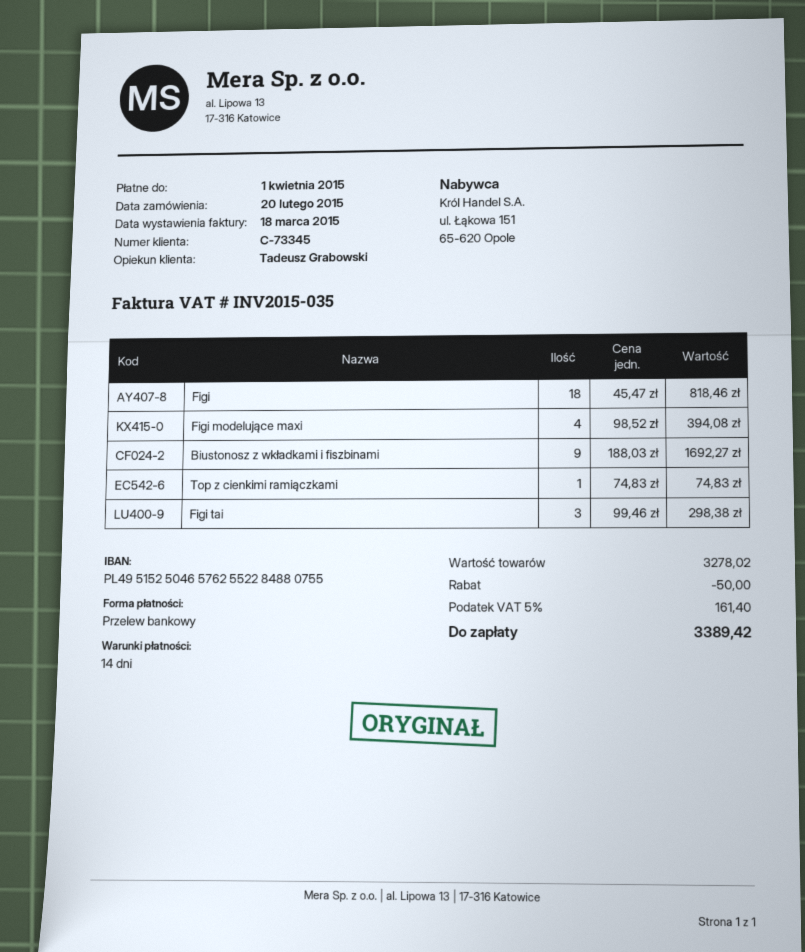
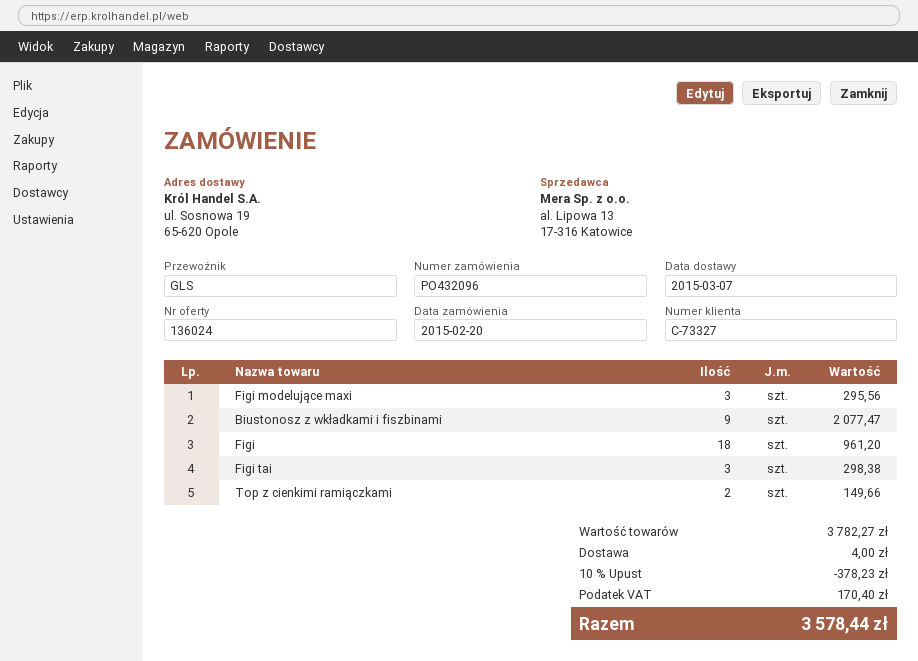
customer number: C-73345 -> C-73327
Figi: 18 for 818.46 -> 18 for 961.20
Figi modelujące maxi: 4 for 394.08 -> 3 for 295.56
Biustonosz z wkładkami i fiszbinami: 9 for 1692.27 -> 9 for 2077.47
Top z cienkimi ramiączkami: 1 for 74.83 -> 2 for 149.66
subtotal: 3278.02 -> 3782.27
discount: 50.00 -> 378.23
shipping: none -> 4.00
tax: 161.40 -> 170.40
total: 3389.42 -> 3578.44

